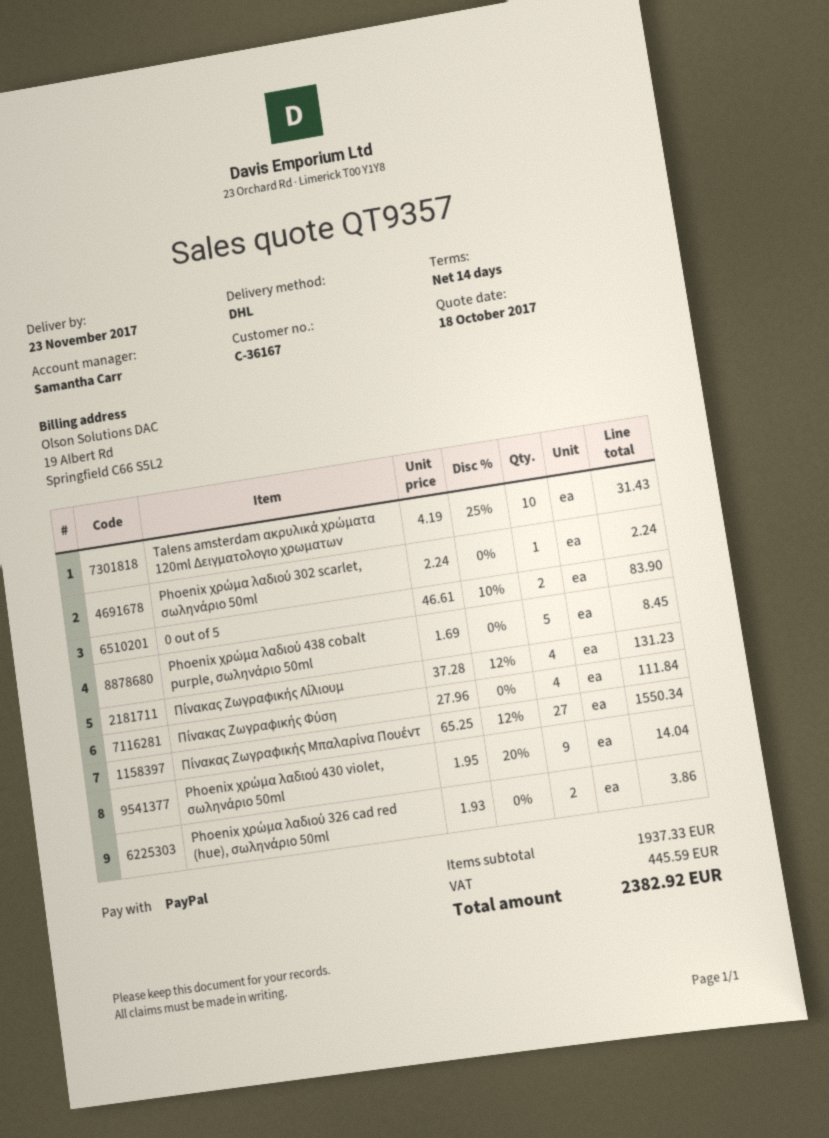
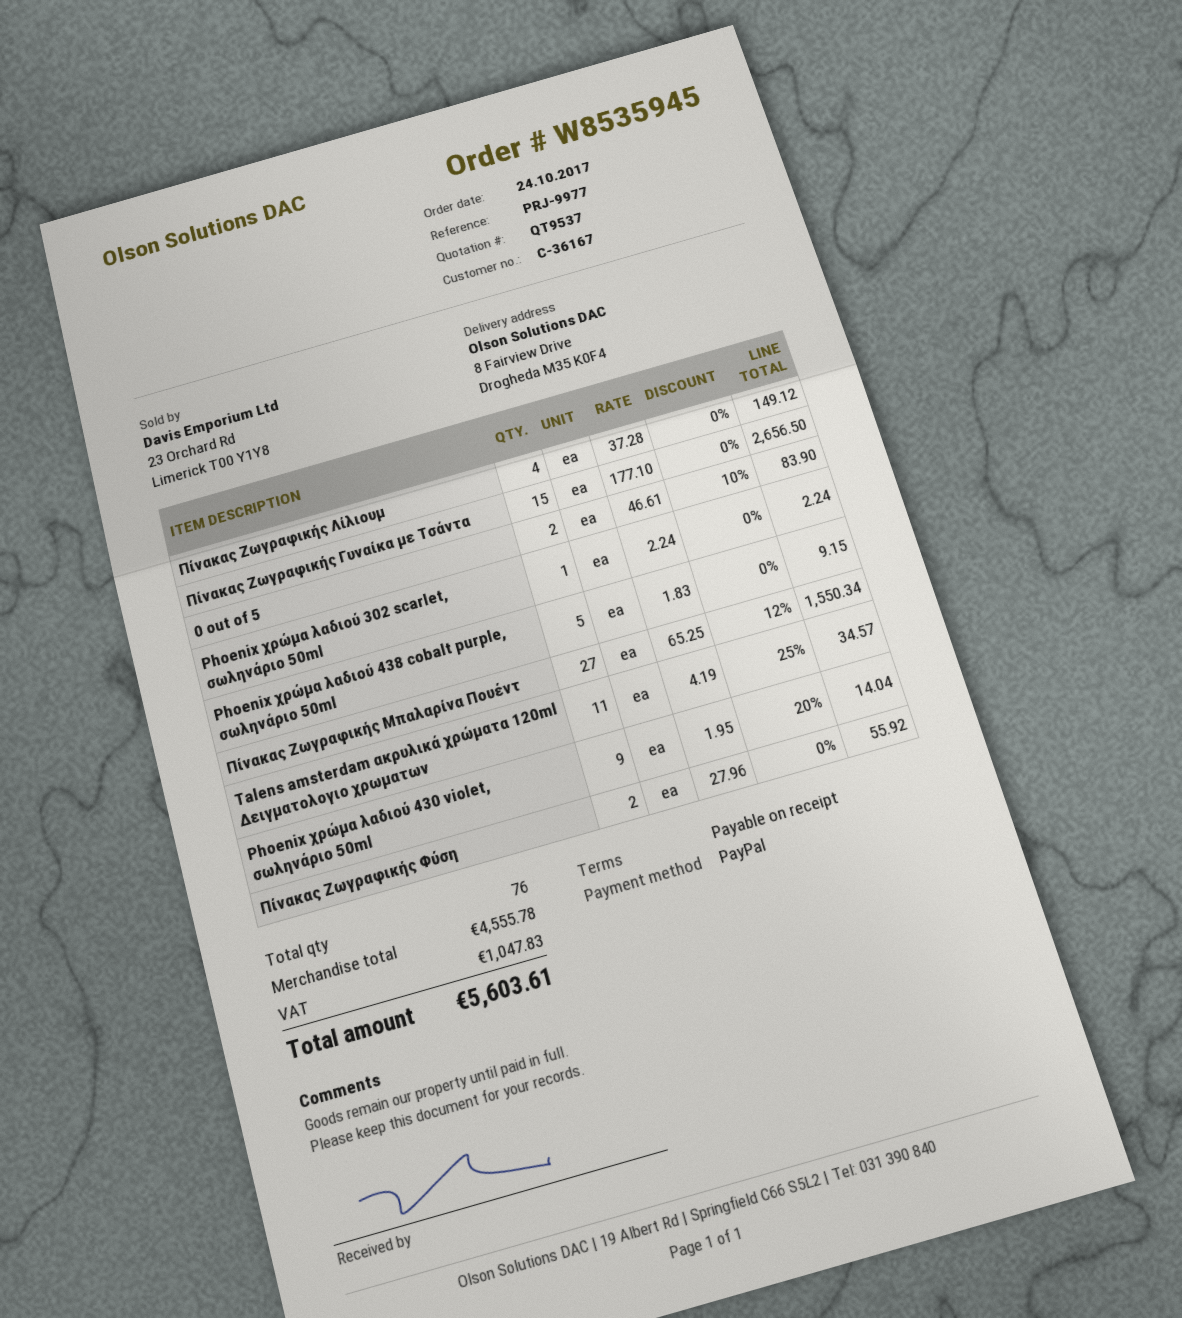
quote number: QT9357 -> QT9537
payment terms: 14 days -> on receipt
Talens amsterdam ακρυλικά χρώματα 120ml Δειγματολογιο χρωματων: 10 x 4.19 - 25% = 31.43 -> 11 x 4.19 - 25% = 34.57
Phoenix χρώμα λαδιού 438 cobalt purple, σωληνάριο 50ml: 5 x 1.69 = 8.45 -> 5 x 1.83 = 9.15
Πίνακας Ζωγραφικής Λίλιουμ: 4 x 37.28 - 12% = 131.23 -> 4 x 37.28 = 149.12
Πίνακας Ζωγραφικής Φύση: 4 x 27.96 = 111.84 -> 2 x 27.96 = 55.92
Phoenix χρώμα λαδιού 326 cad red (hue), σωληνάριο 50ml: 2 x 1.93 = 3.86 -> none
Πίνακας Ζωγραφικής Γυναίκα με Τσάντα: none -> 15 x 177.10 = 2656.50
subtotal: 1937.33 -> 4555.78
tax: 445.59 -> 1047.83
total: 2382.92 -> 5603.61

